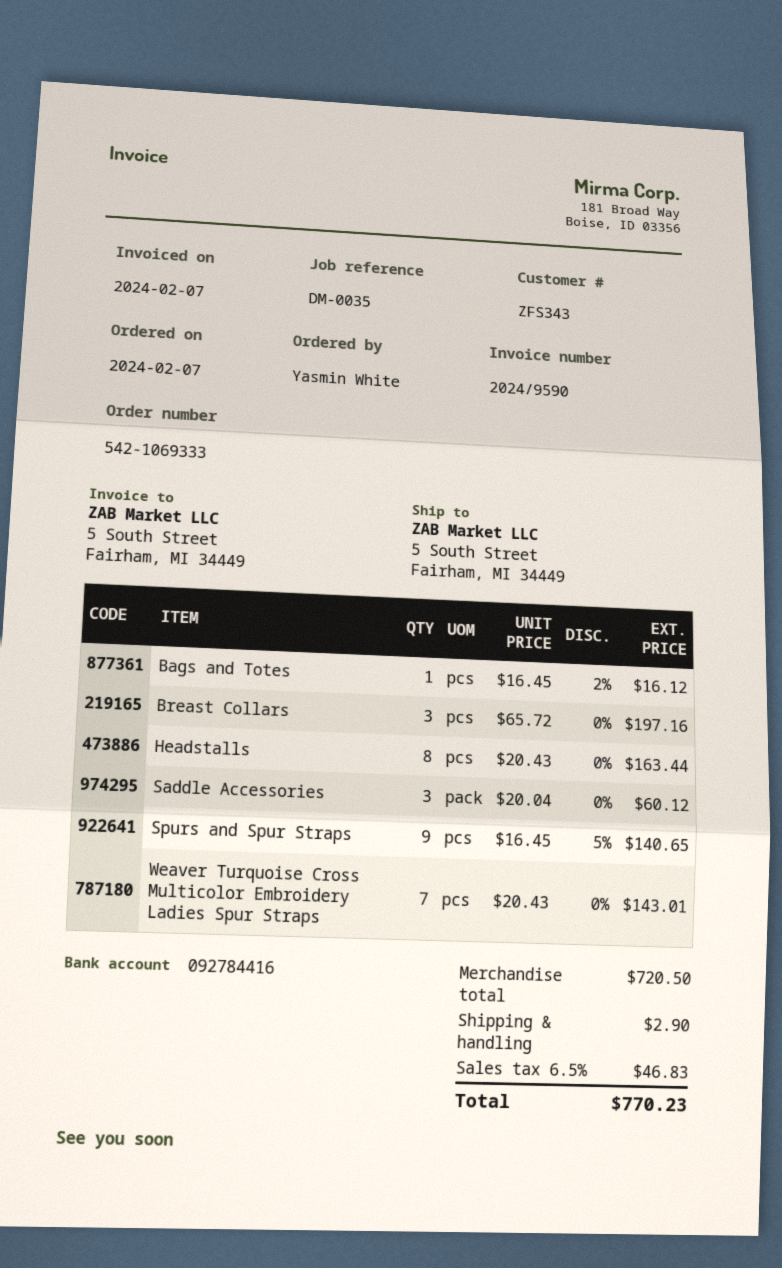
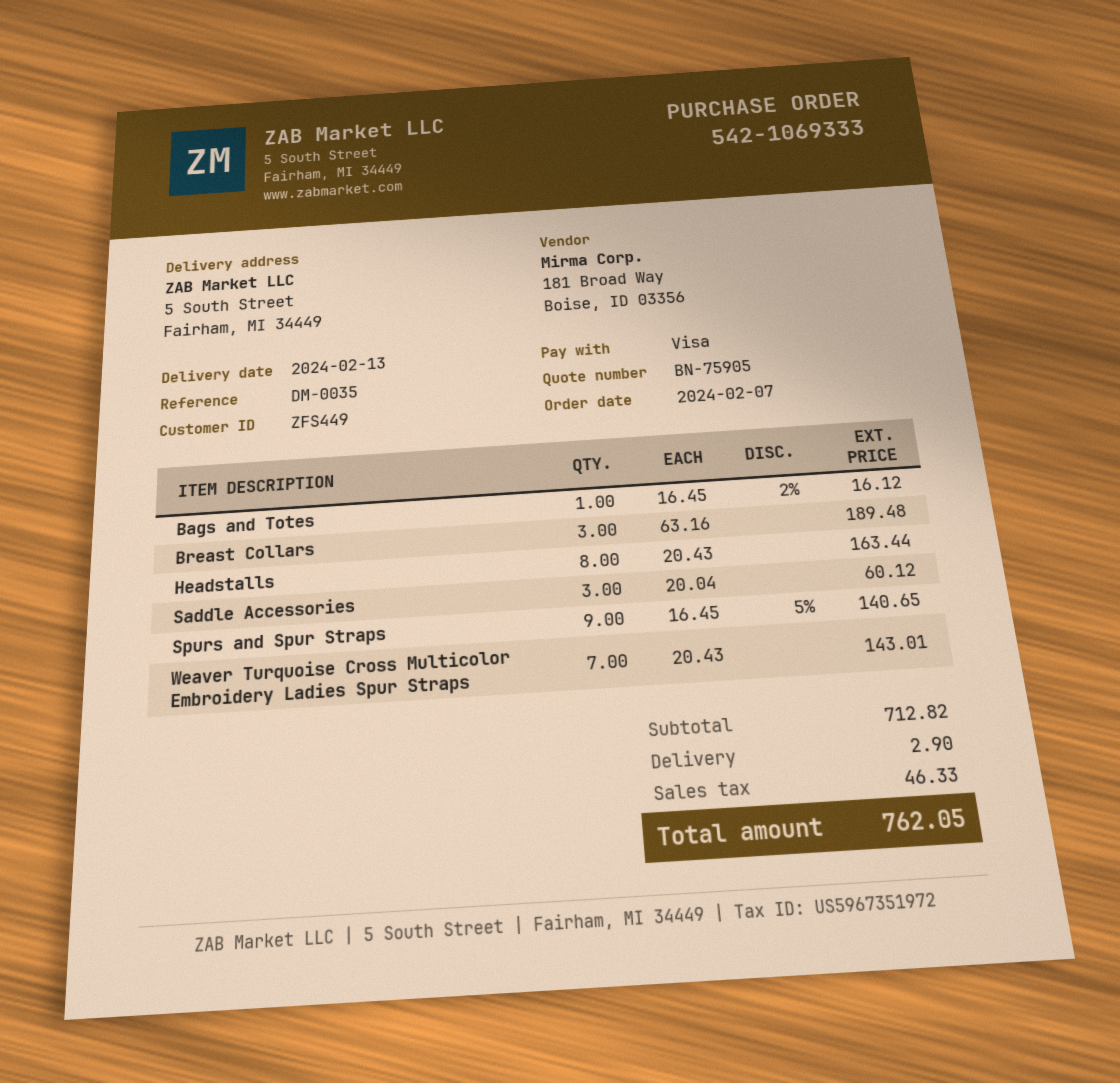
customer number: ZFS343 -> ZFS449
Breast Collars: 3 x 65.72 = 197.16 -> 3 x 63.16 = 189.48
subtotal: 720.50 -> 712.82
tax: 46.83 -> 46.33
total: 770.23 -> 762.05

